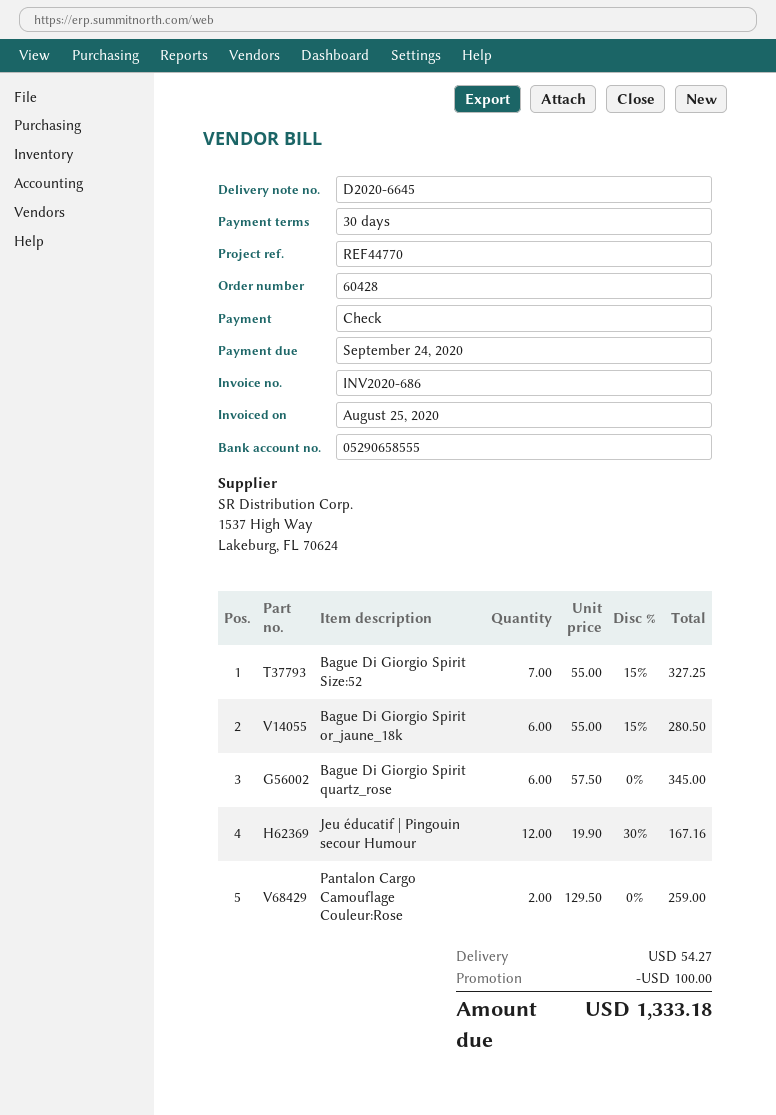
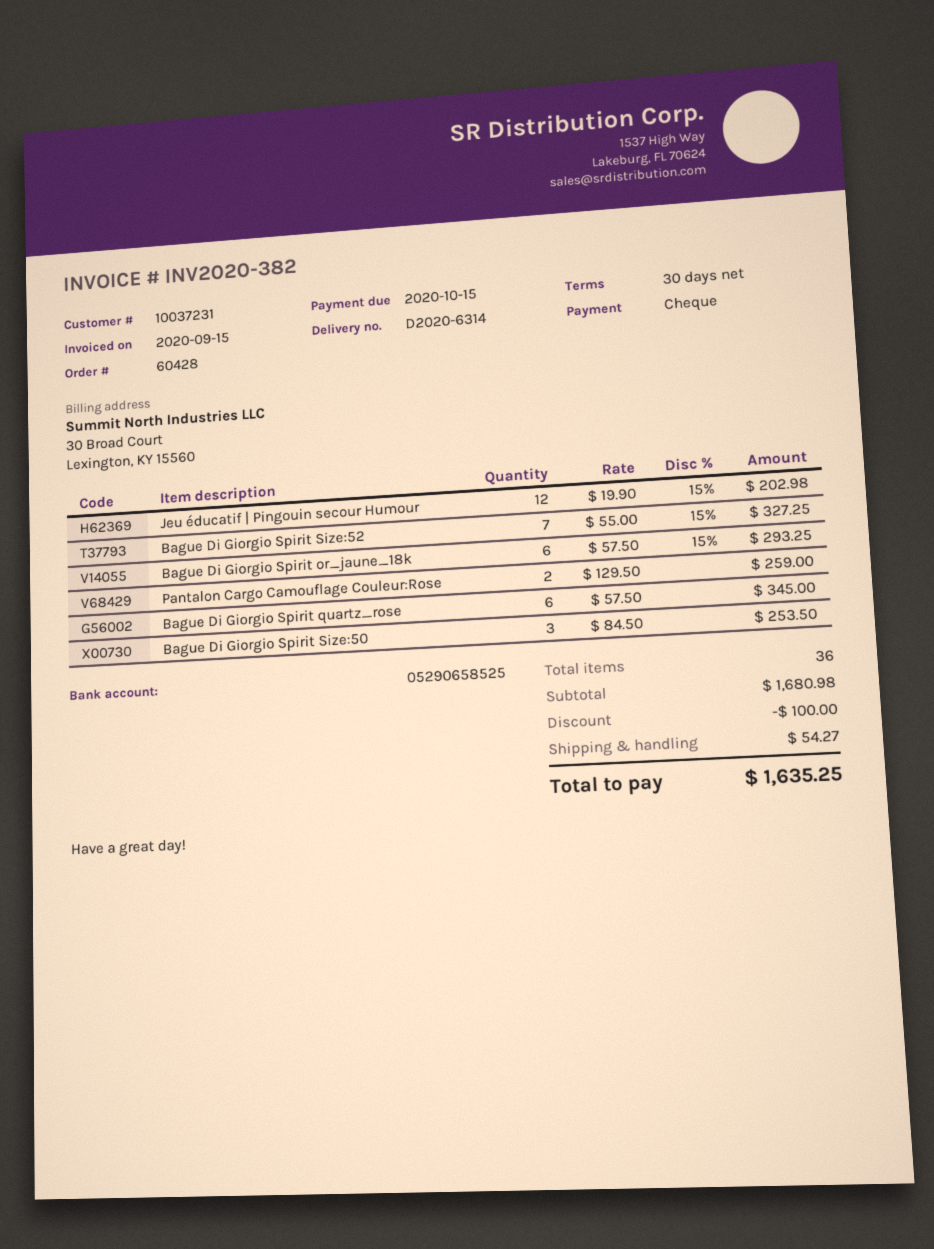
delivery note number: D2020-6645 -> D2020-6314
invoice number: INV2020-686 -> INV2020-382
invoice date: 2020-08-25 -> 2020-09-15
due date: 2020-09-24 -> 2020-10-15
bank account: 05290658555 -> 05290658525
Bague Di Giorgio Spirit or_jaune_18k: 6 x 55.00 - 15% = 280.50 -> 6 x 57.50 - 15% = 293.25
Jeu éducatif | Pingouin secour Humour: 12 x 19.90 - 30% = 167.16 -> 12 x 19.90 - 15% = 202.98
Bague Di Giorgio Spirit Size:50: none -> 3 x 84.50 = 253.50
total: 1333.18 -> 1635.25

